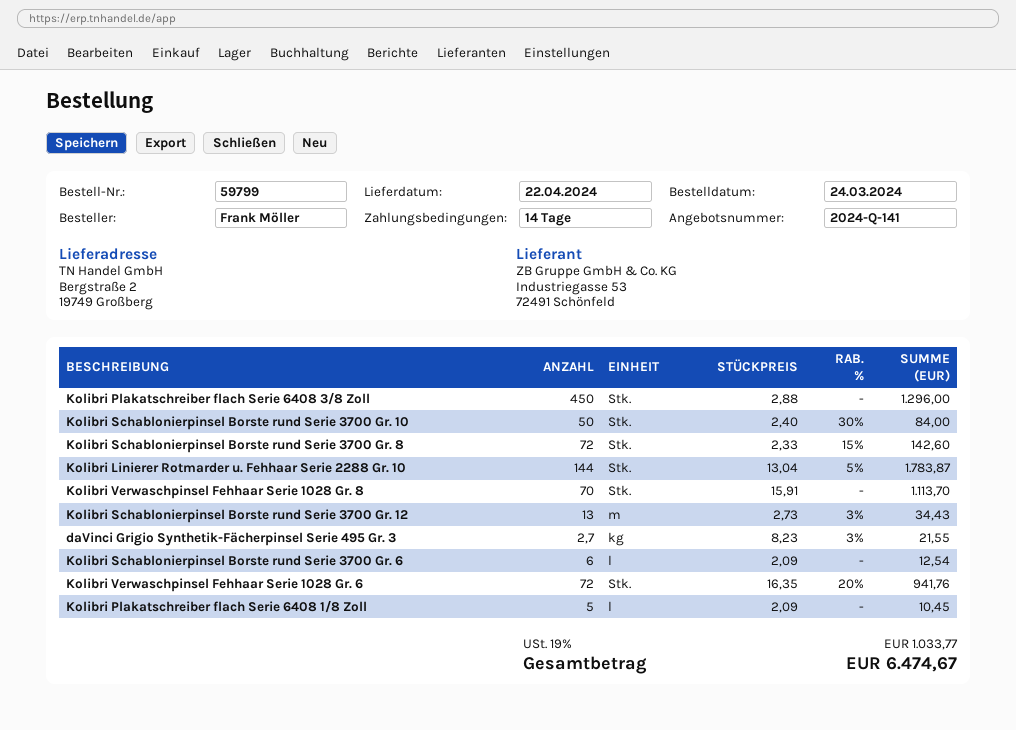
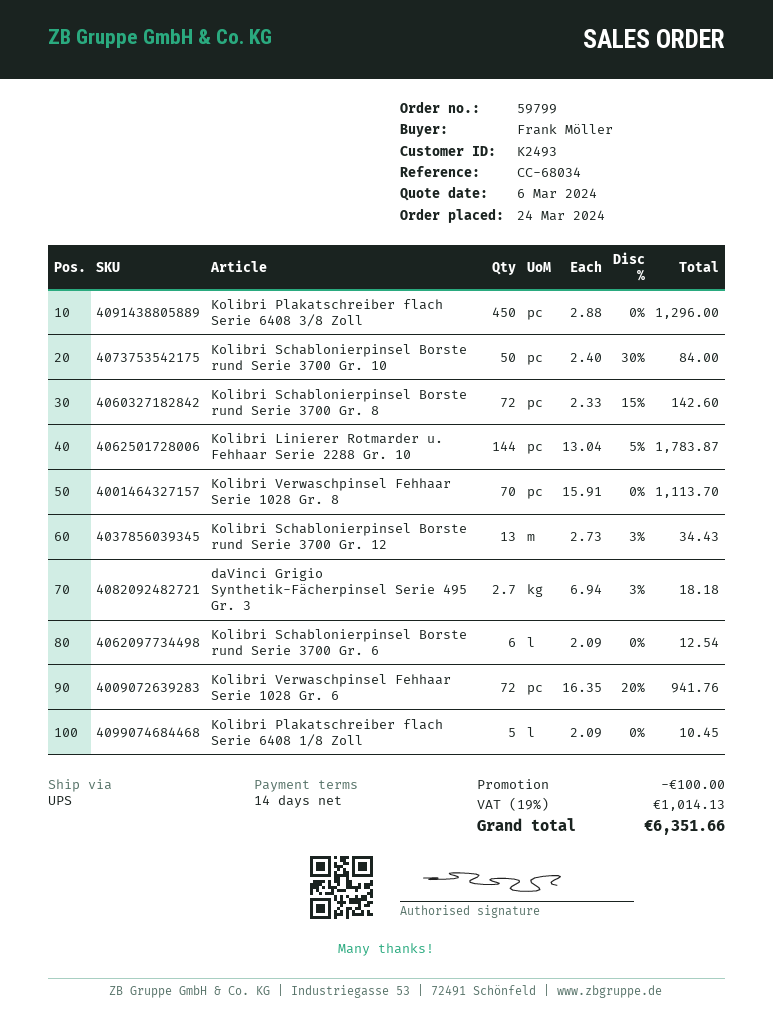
daVinci Grigio Synthetik-Fächerpinsel Serie 495 Gr. 3: 2.7 x 8.23 - 3% = 21.55 -> 2.7 x 6.94 - 3% = 18.18
discount: none -> 100.00
tax: 19% = 1033.77 -> 19% = 1014.13
total: 6474.67 -> 6351.66

